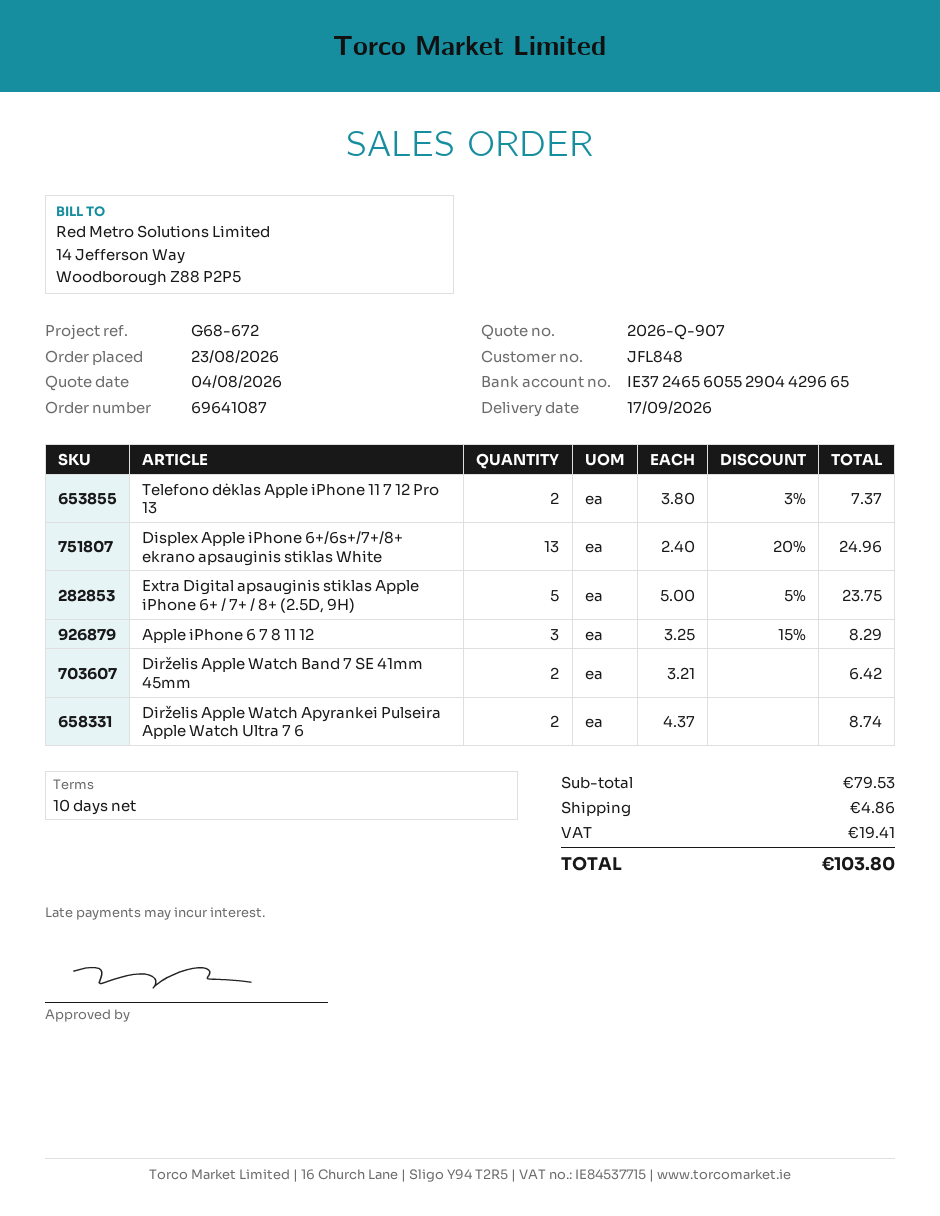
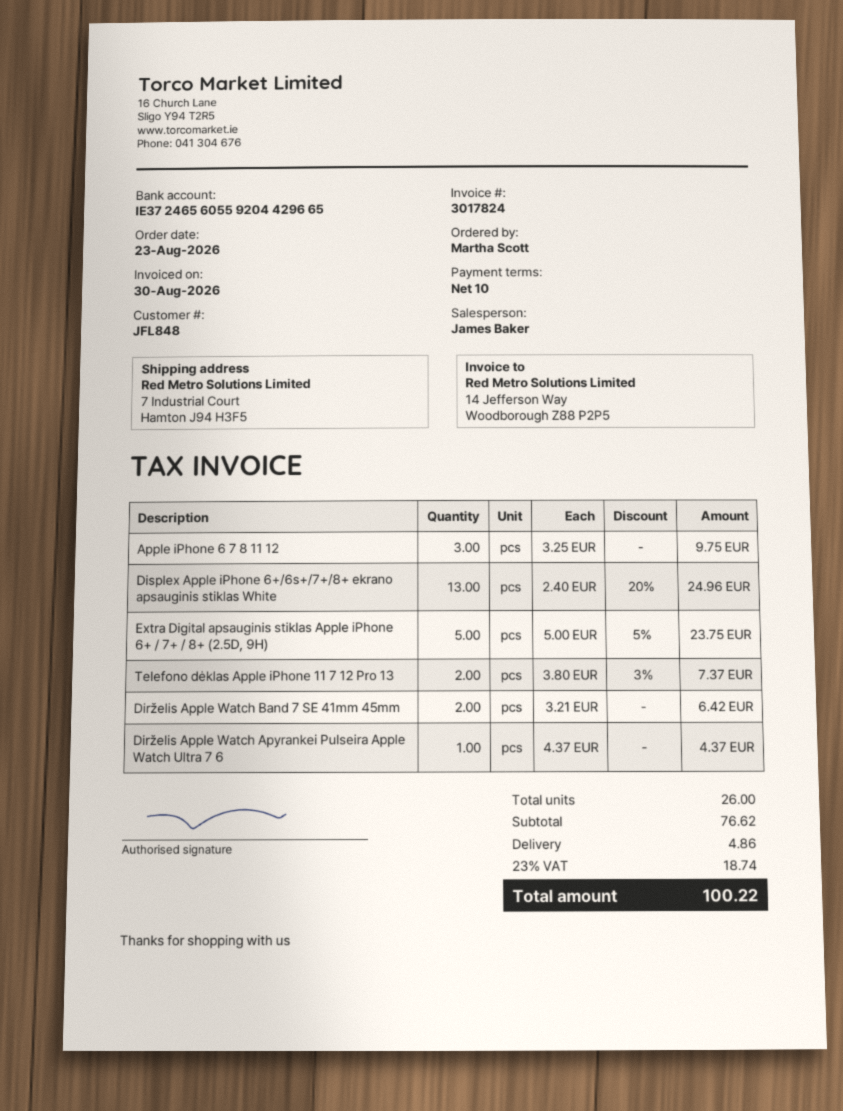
bank account: IE37246560552904429665 -> IE37246560559204429665
Apple iPhone 6 7 8 11 12: 3 x 3.25 - 15% = 8.29 -> 3 x 3.25 = 9.75
Dirželis Apple Watch Apyrankei Pulseira Apple Watch Ultra 7 6: 2 x 4.37 = 8.74 -> 1 x 4.37 = 4.37
subtotal: 79.53 -> 76.62
tax: 19.41 -> 18.74
total: 103.80 -> 100.22

